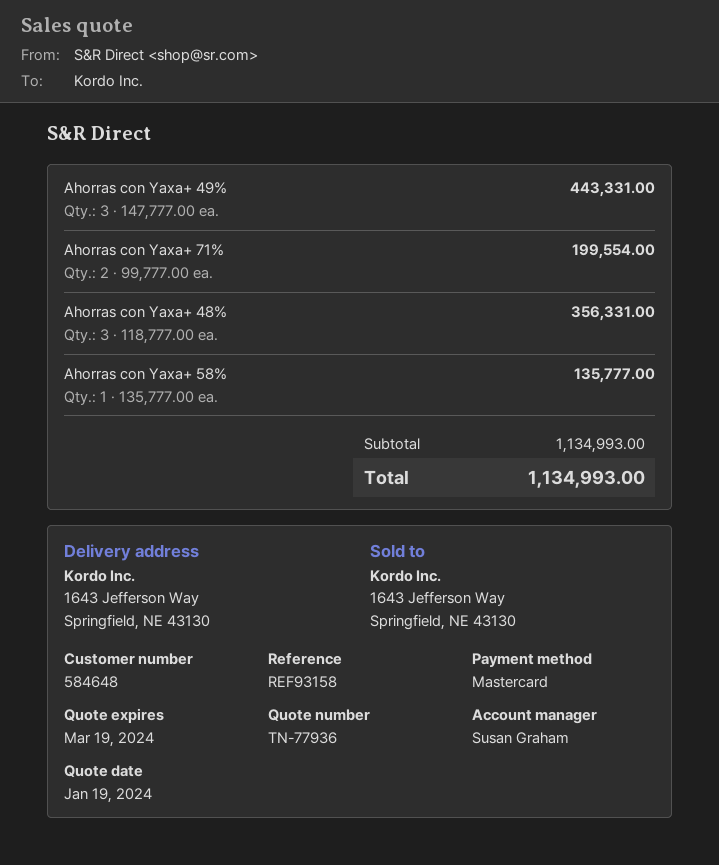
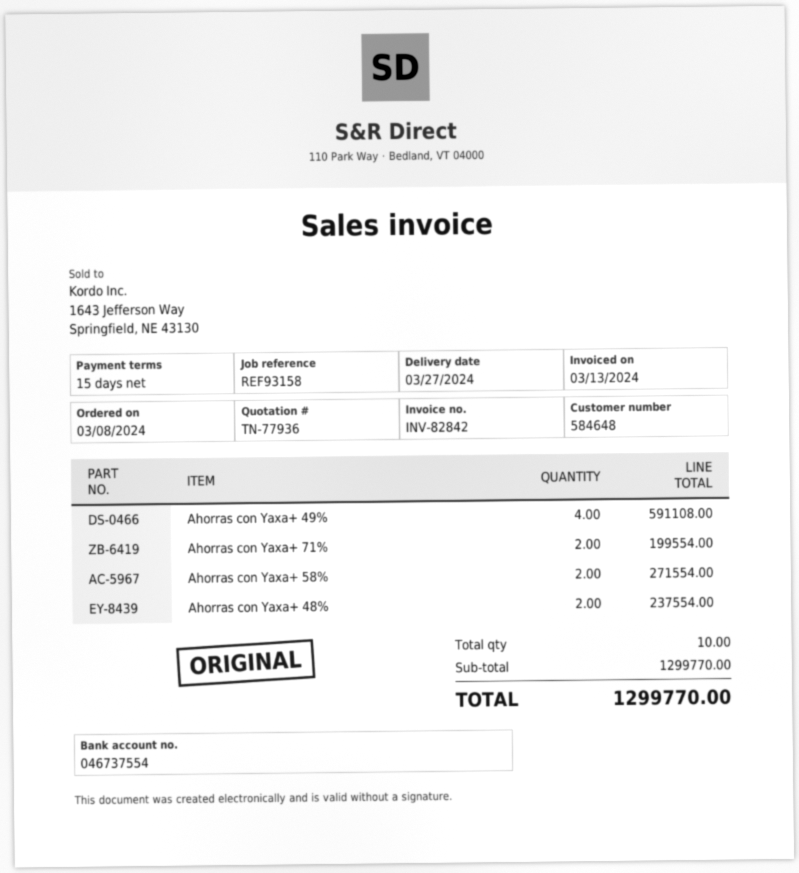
Ahorras con Yaxa+ 49%: 3 for 443331.00 -> 4 for 591108.00
Ahorras con Yaxa+ 48%: 3 for 356331.00 -> 2 for 237554.00
Ahorras con Yaxa+ 58%: 1 for 135777.00 -> 2 for 271554.00
subtotal: 1134993.00 -> 1299770.00
total: 1134993.00 -> 1299770.00

